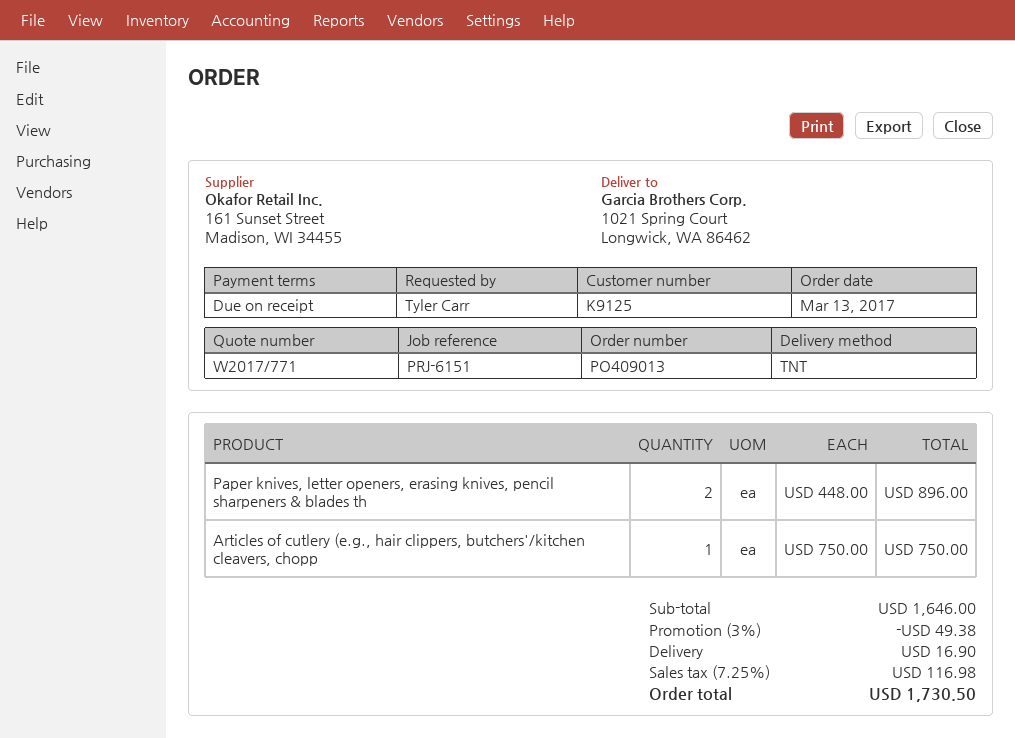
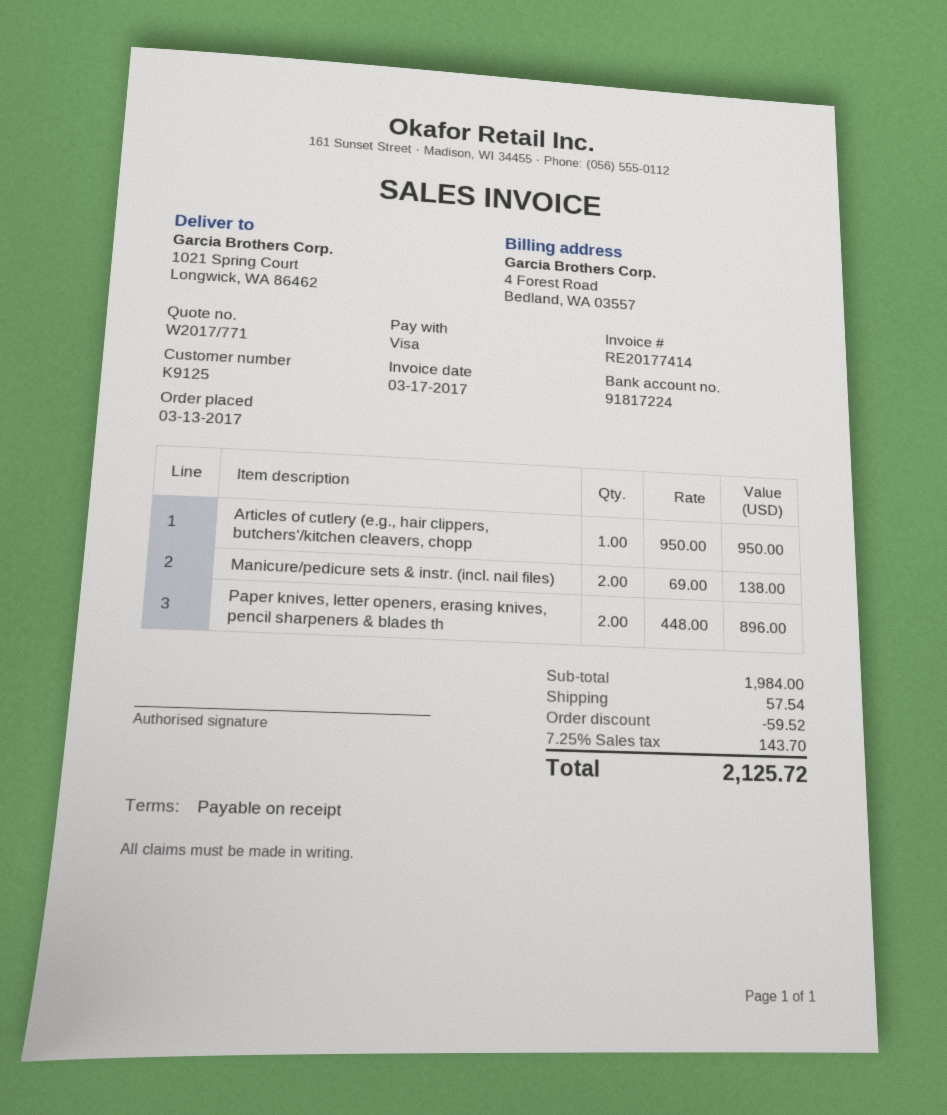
Articles of cutlery (e.g., hair clippers, butchers'/kitchen cleavers, chopp: 1 x 750.00 = 750.00 -> 1 x 950.00 = 950.00
Manicure/pedicure sets & instr. (incl. nail files): none -> 2 x 69.00 = 138.00
subtotal: 1646.00 -> 1984.00
discount: 49.38 -> 59.52
shipping: 16.90 -> 57.54
tax: 7.25% = 116.98 -> 7.25% = 143.70
total: 1730.50 -> 2125.72

